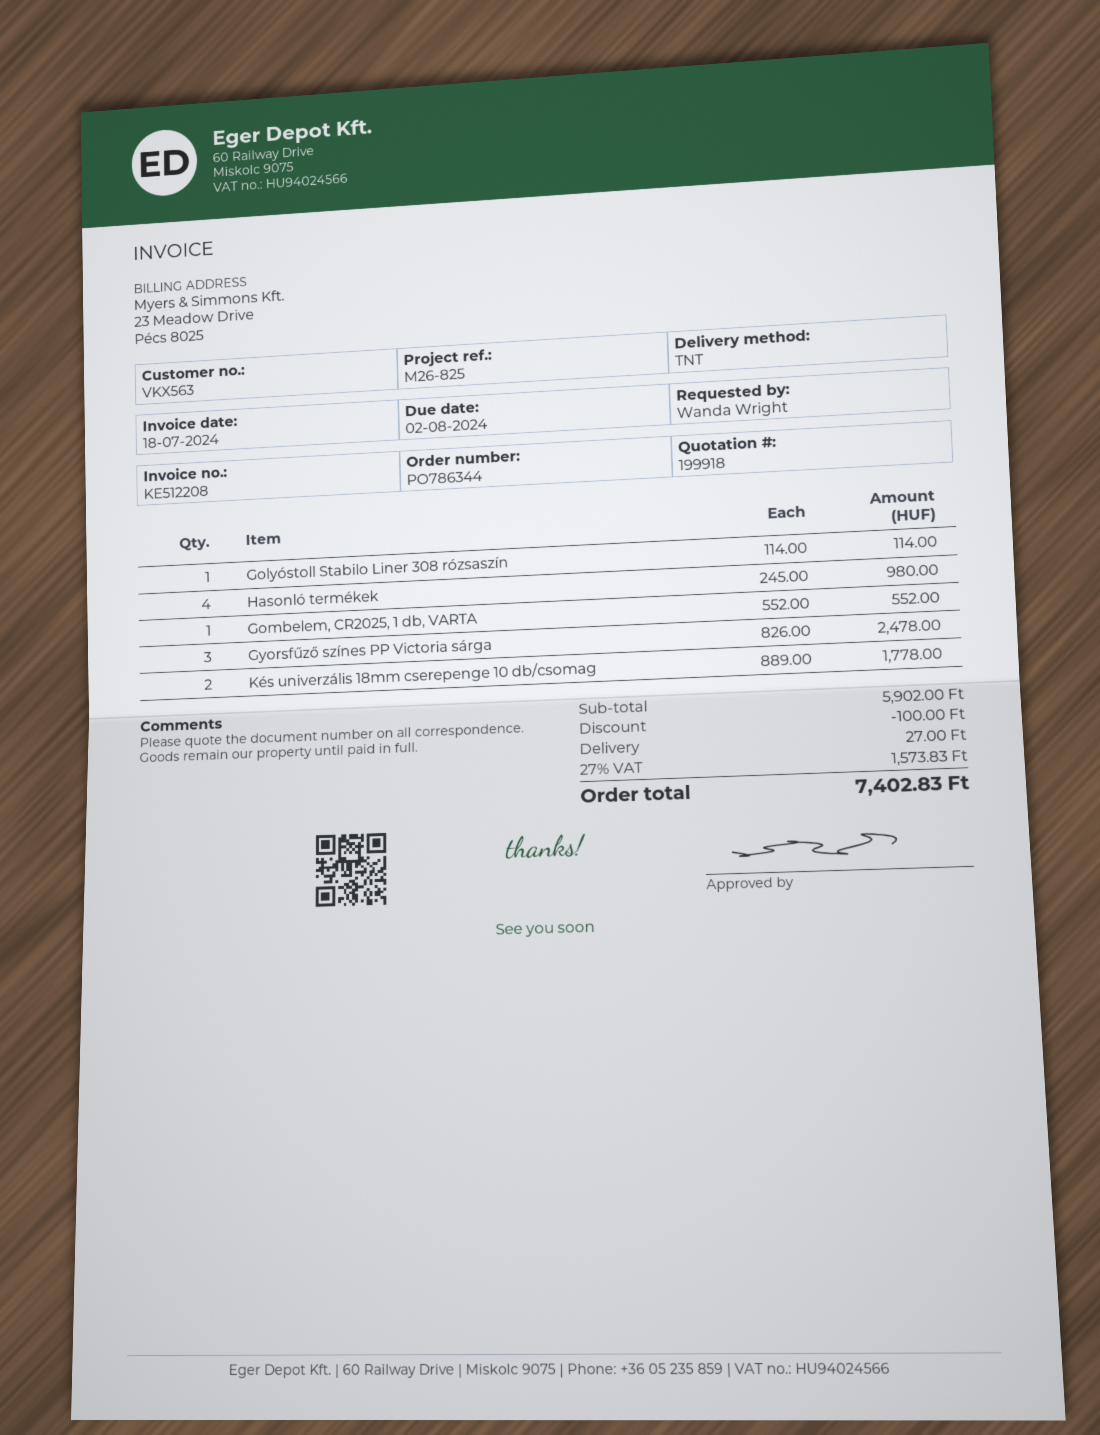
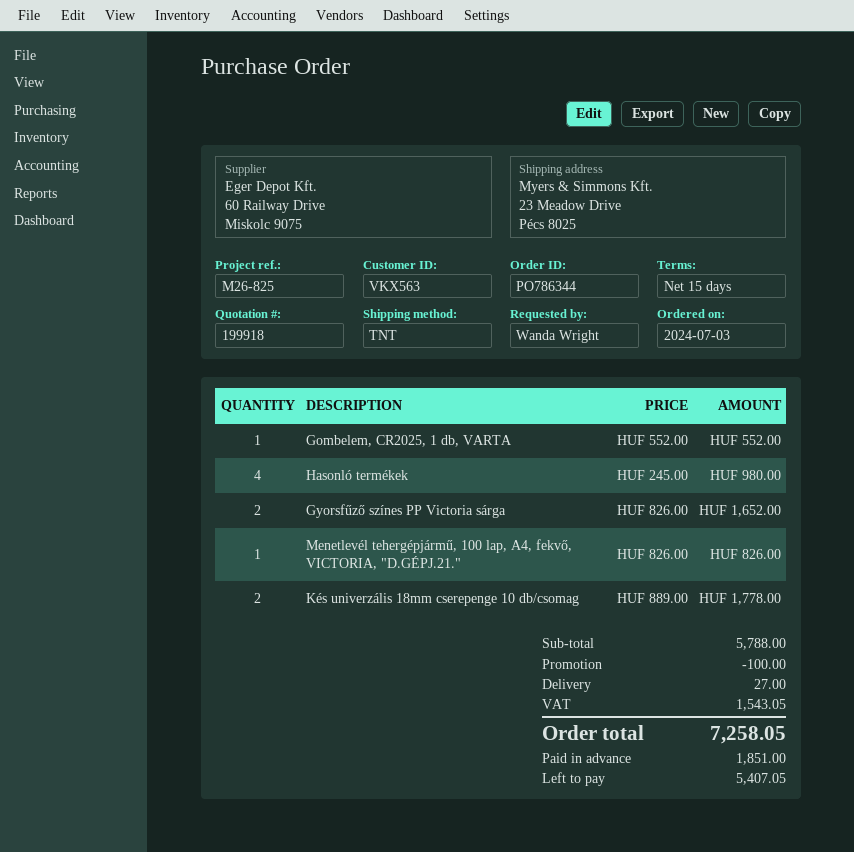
Golyóstoll Stabilo Liner 308 rózsaszín: 1 x 114.00 = 114.00 -> none
Gyorsfűző színes PP Victoria sárga: 3 x 826.00 = 2478.00 -> 2 x 826.00 = 1652.00
Menetlevél tehergépjármű, 100 lap, A4, fekvő, VICTORIA, "D.GÉPJ.21.": none -> 1 x 826.00 = 826.00
subtotal: 5902.00 -> 5788.00
tax: 1573.83 -> 1543.05
total: 7402.83 -> 7258.05

